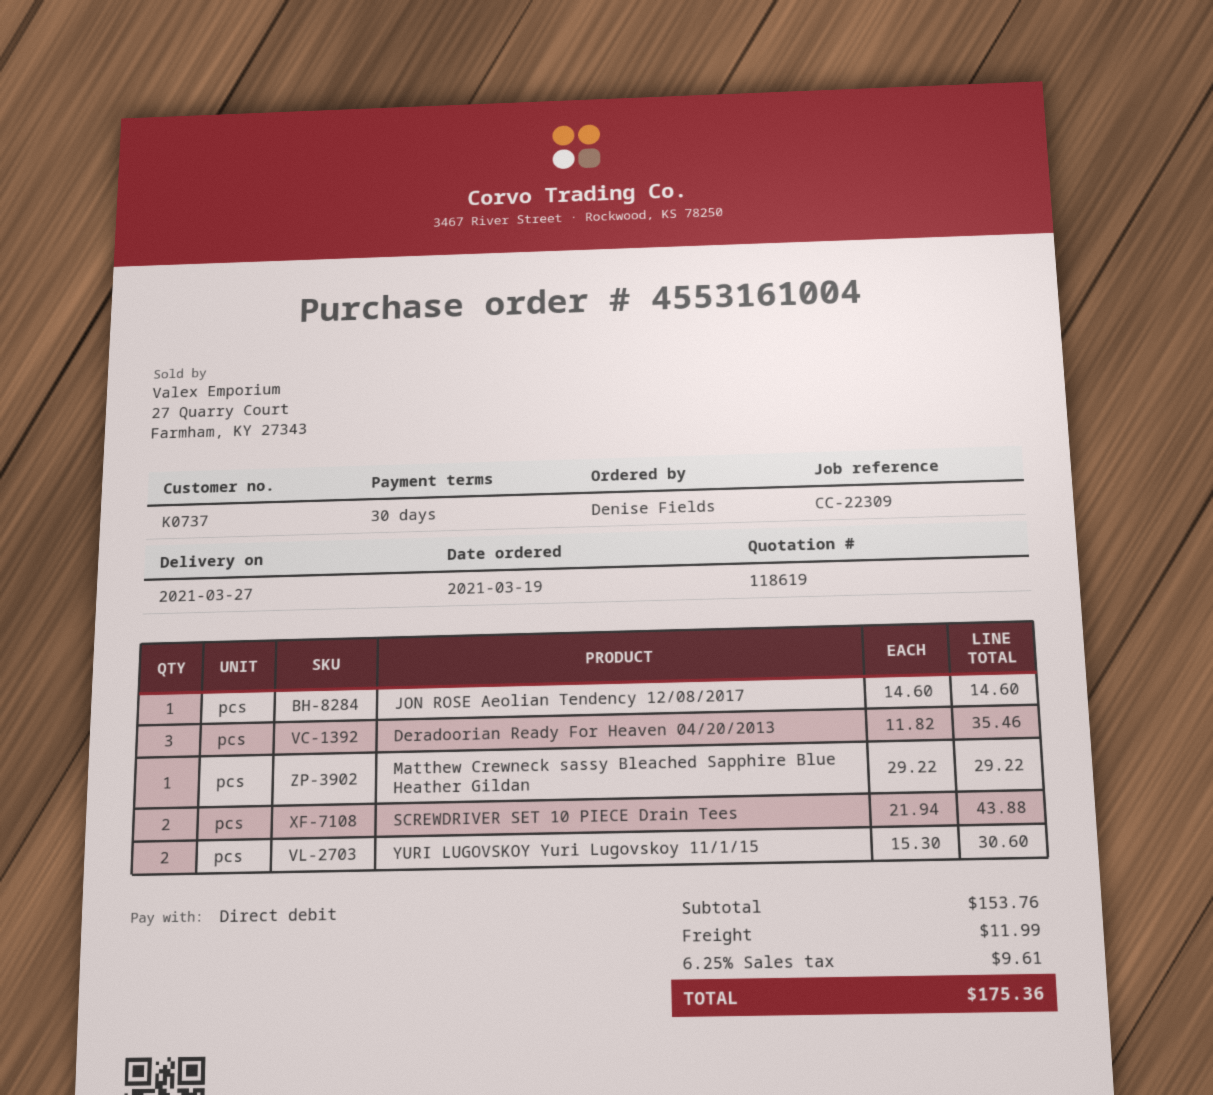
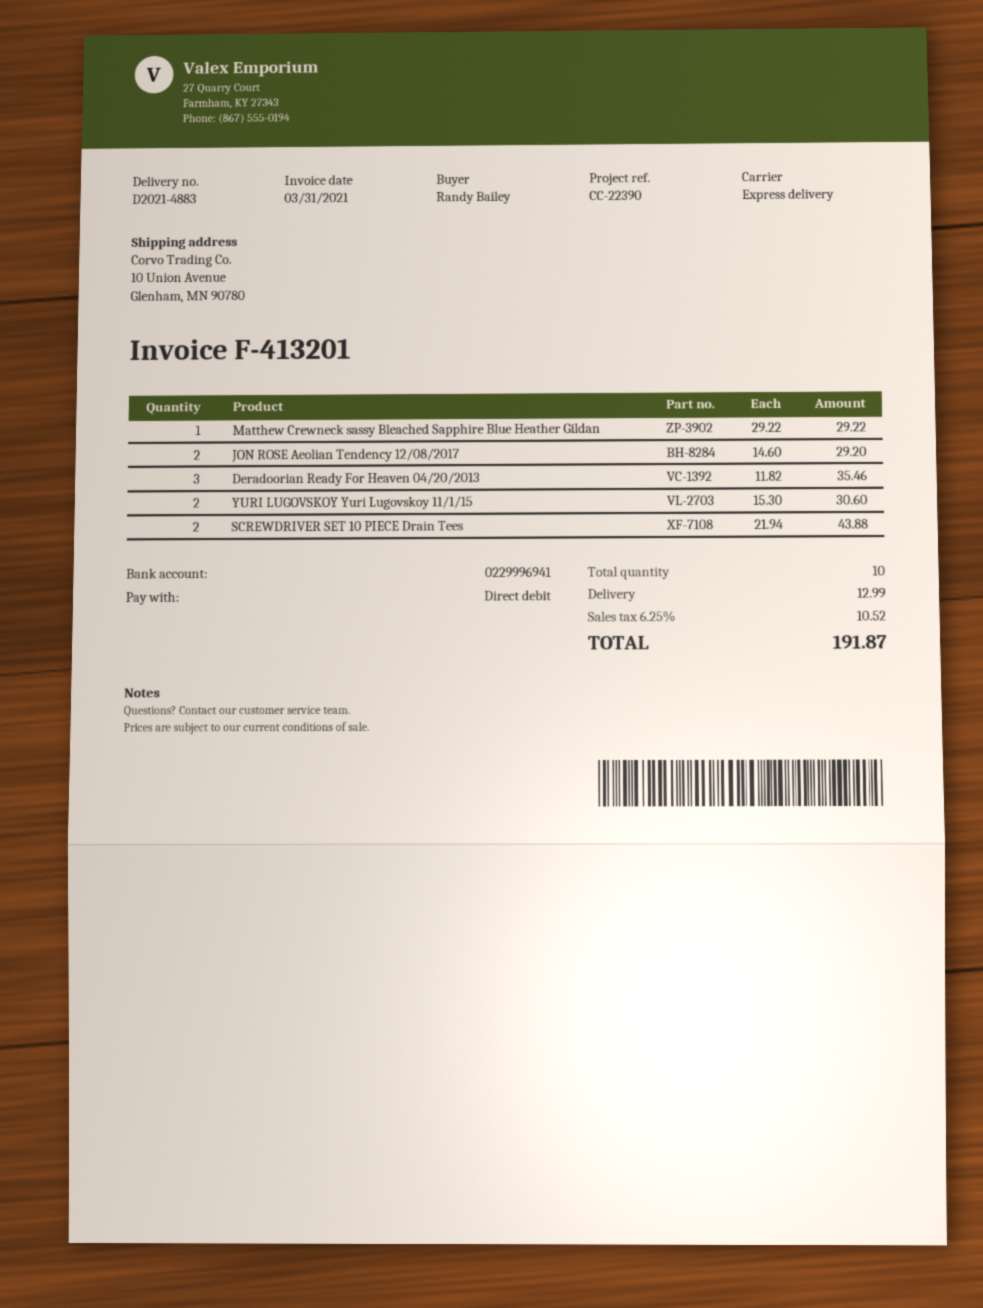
reference: CC-22309 -> CC-22390
ordered by: Denise Fields -> Randy Bailey
JON ROSE Aeolian Tendency 12/08/2017: 1 x 14.60 = 14.60 -> 2 x 14.60 = 29.20
shipping: 11.99 -> 12.99
tax: 6.25% = 9.61 -> 6.25% = 10.52
total: 175.36 -> 191.87

